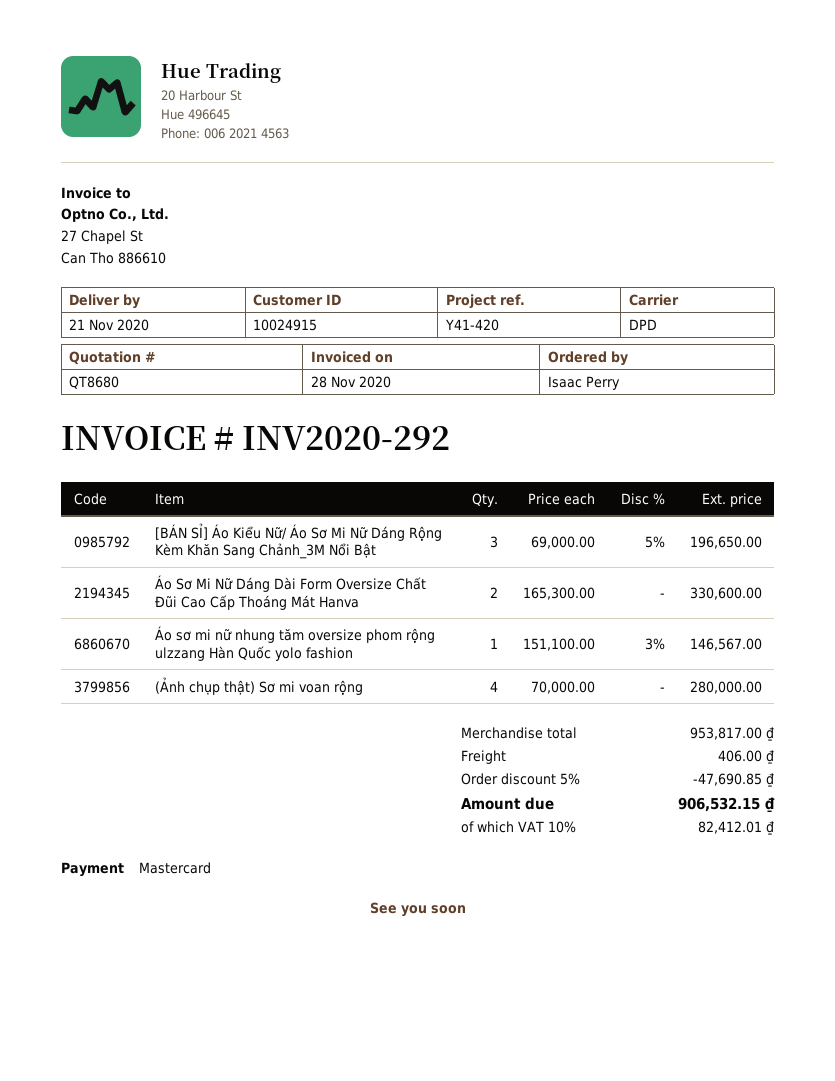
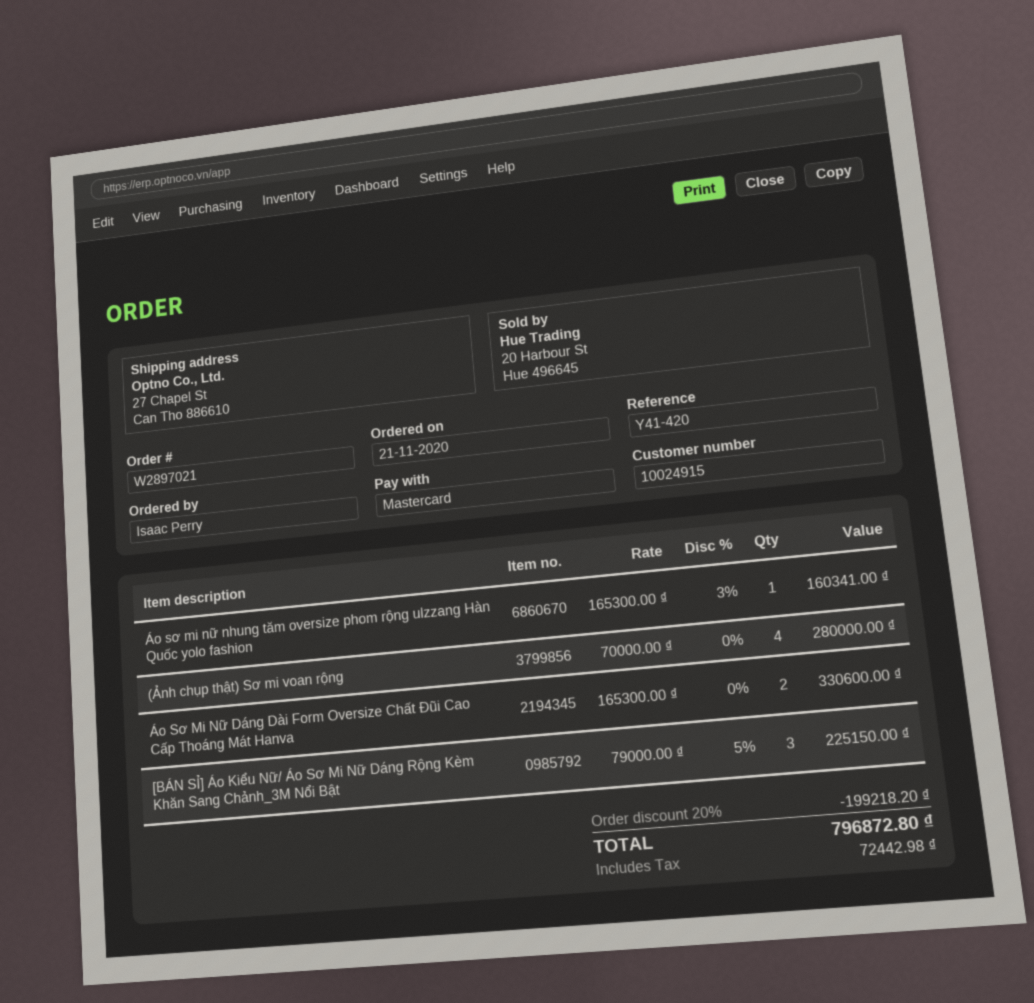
[BÁN SỈ] Áo Kiểu Nữ/ Áo Sơ Mi Nữ Dáng Rộng Kèm Khăn Sang Chảnh_3M Nổi Bật: 3 x 69000.00 - 5% = 196650.00 -> 3 x 79000.00 - 5% = 225150.00
Áo sơ mi nữ nhung tăm oversize phom rộng ulzzang Hàn Quốc yolo fashion: 1 x 151100.00 - 3% = 146567.00 -> 1 x 165300.00 - 3% = 160341.00
discount: 5% = 47690.85 -> 20% = 199218.20
shipping: 406.00 -> none
tax: 82412.01 -> 72442.98
total: 906532.15 -> 796872.80

